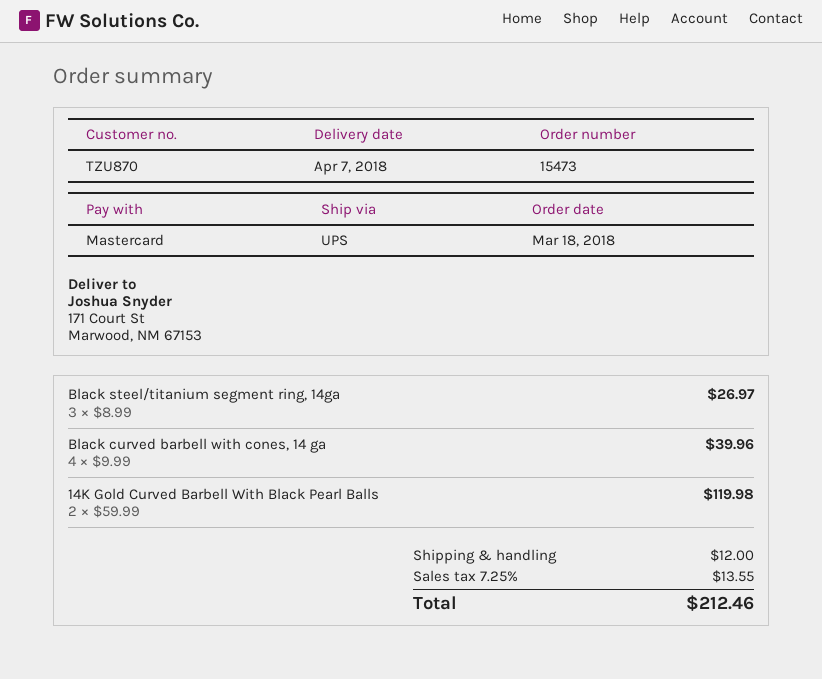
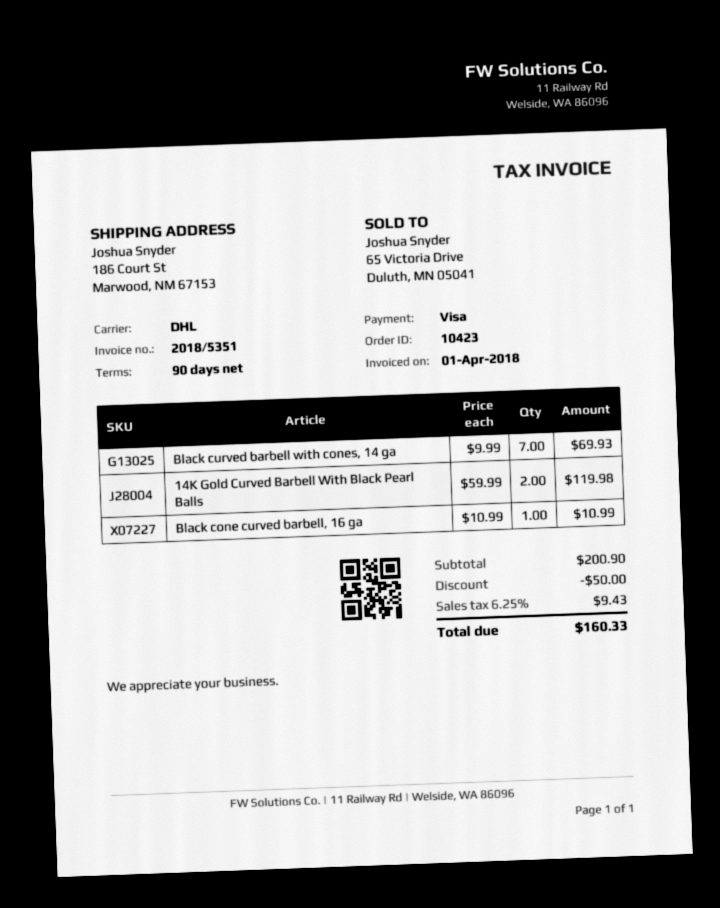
order number: 15473 -> 10423
payment method: Mastercard -> Visa
shipping method: UPS -> DHL
ship to: 171 Court St, Marwood, NM 67153 -> 186 Court St, Marwood, NM 67153
Black steel/titanium segment ring, 14ga: 3 x 8.99 = 26.97 -> none
Black curved barbell with cones, 14 ga: 4 x 9.99 = 39.96 -> 7 x 9.99 = 69.93
Black cone curved barbell, 16 ga: none -> 1 x 10.99 = 10.99
discount: none -> 50.00
shipping: 12.00 -> none
tax: 7.25% = 13.55 -> 6.25% = 9.43
total: 212.46 -> 160.33

